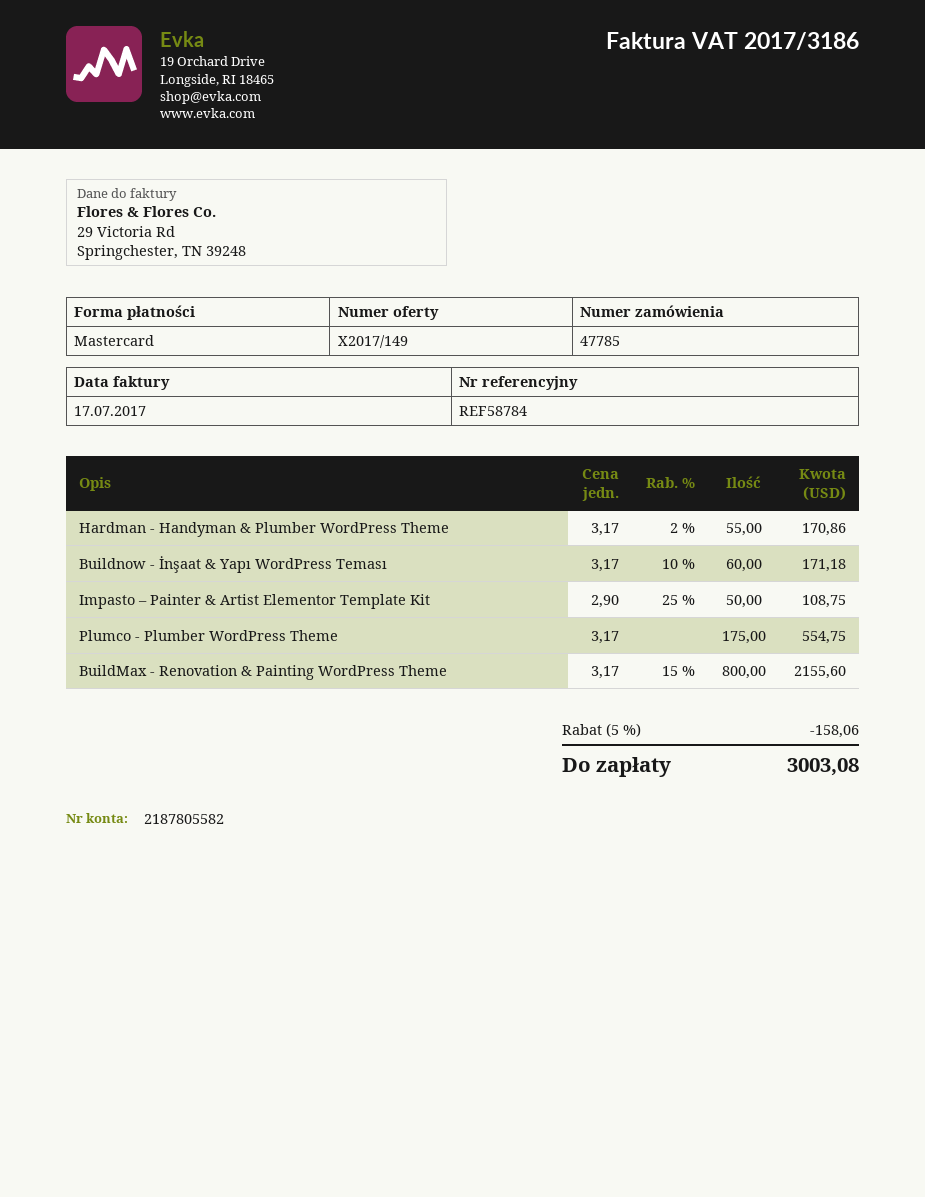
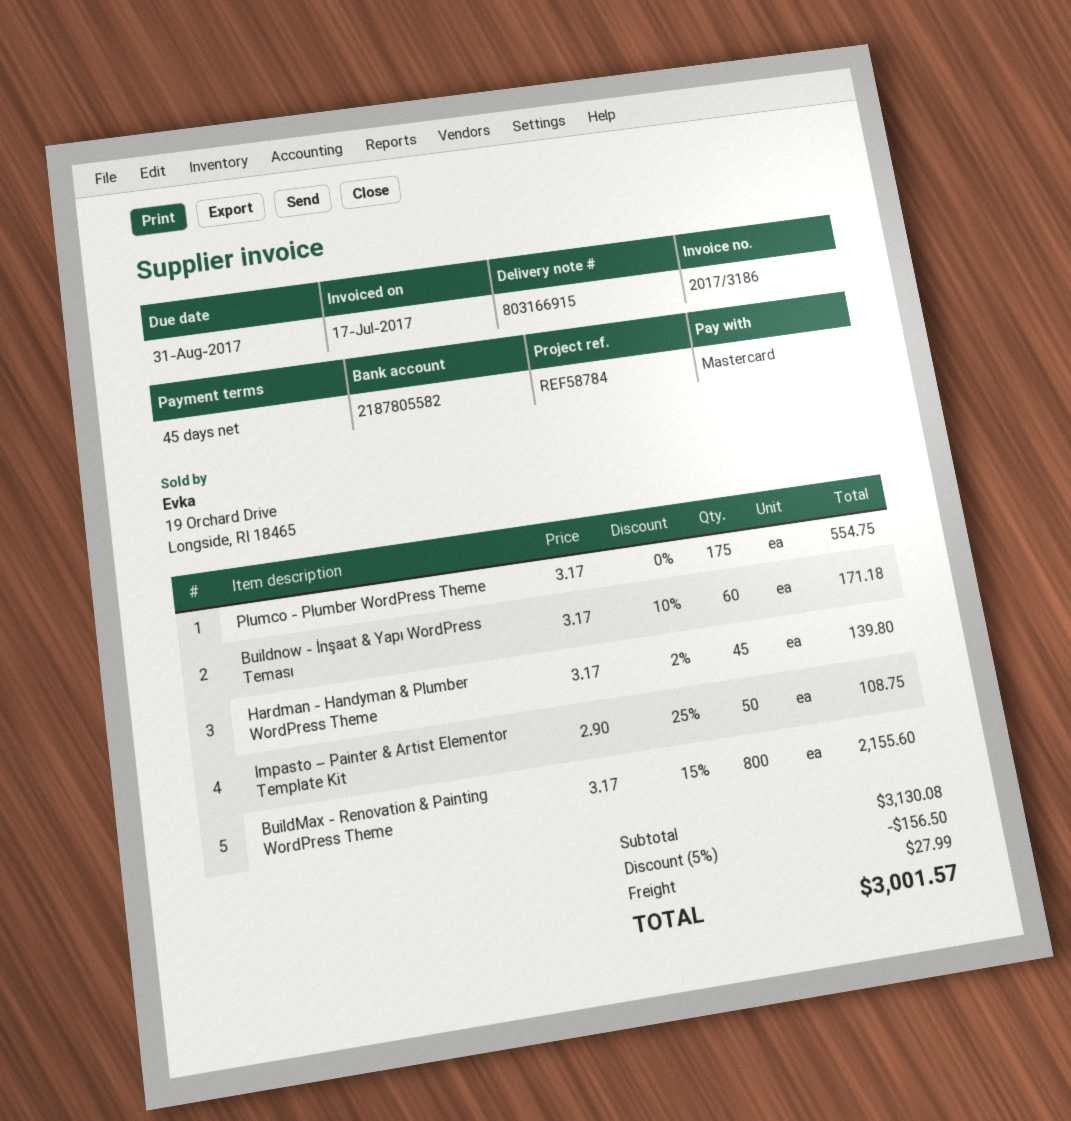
Hardman - Handyman & Plumber WordPress Theme: 55 x 3.17 - 2% = 170.86 -> 45 x 3.17 - 2% = 139.80
discount: 5% = 158.06 -> 5% = 156.50
shipping: none -> 27.99
total: 3003.08 -> 3001.57

